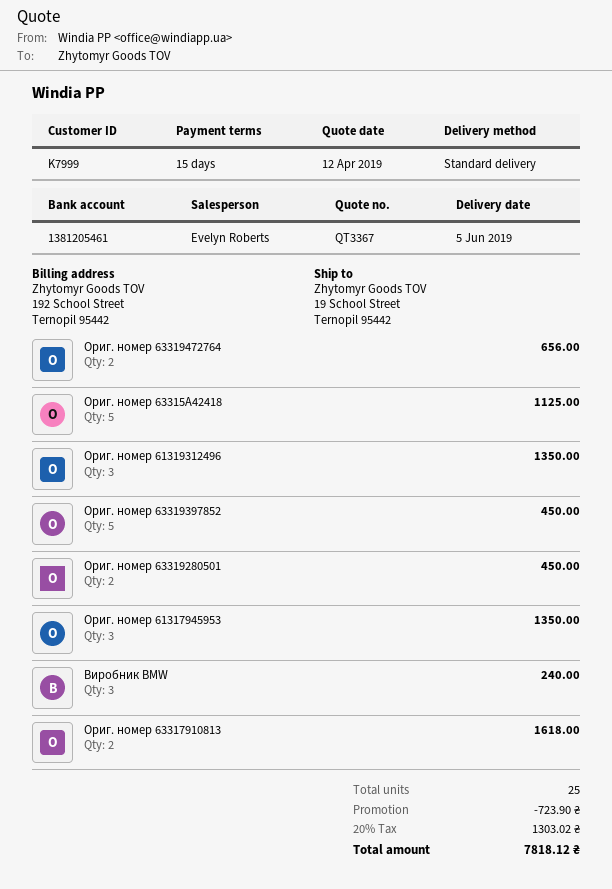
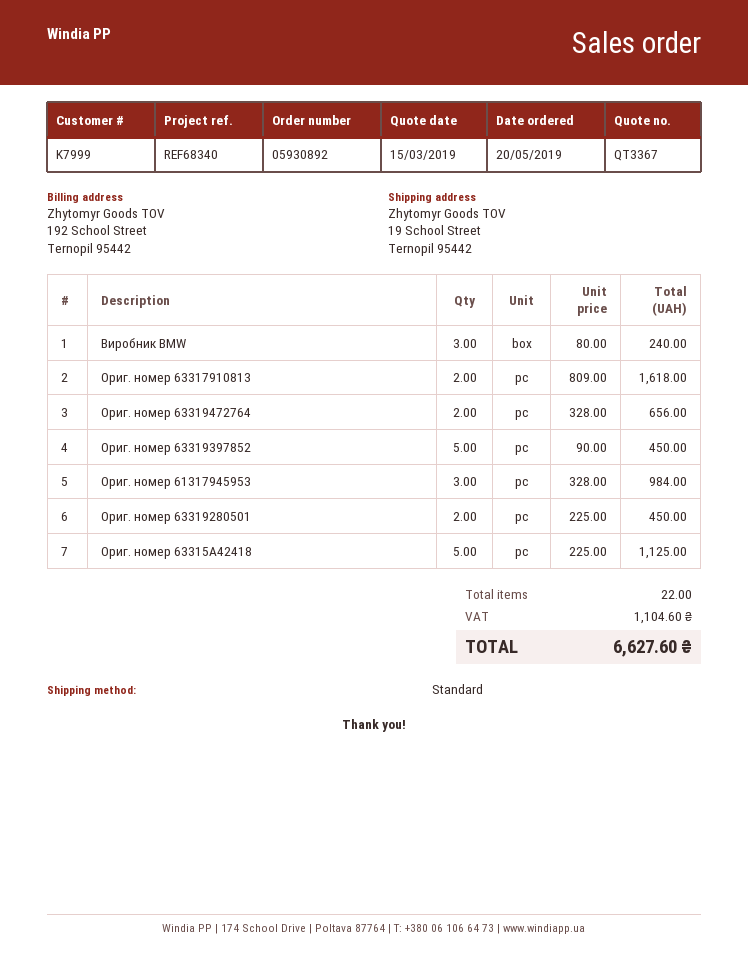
quote date: 2019-04-12 -> 2019-03-15
Ориг. номер 61319312496: 3 for 1350.00 -> none
Ориг. номер 61317945953: 3 for 1350.00 -> 3 for 984.00
total quantity: 25 -> 22
discount: 723.90 -> none
tax: 1303.02 -> 1104.60
total: 7818.12 -> 6627.60

